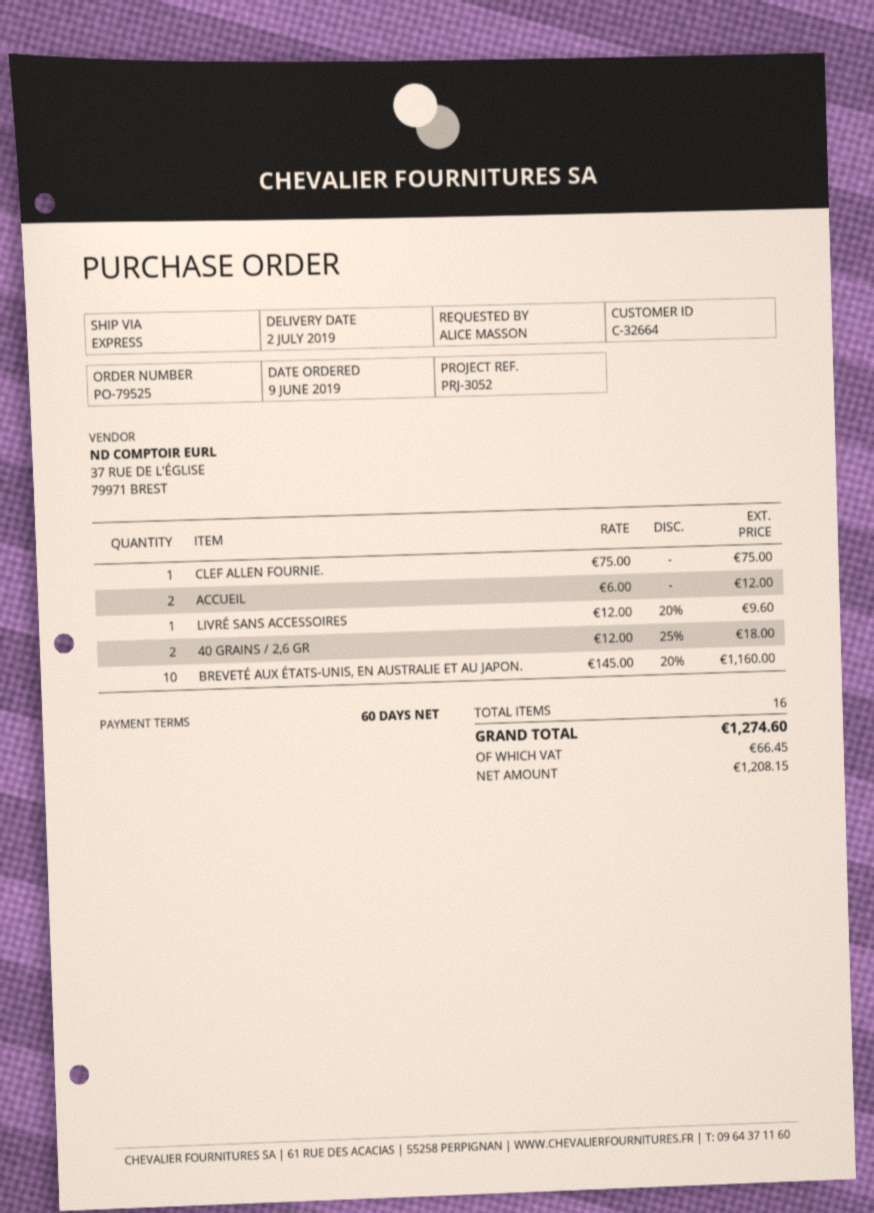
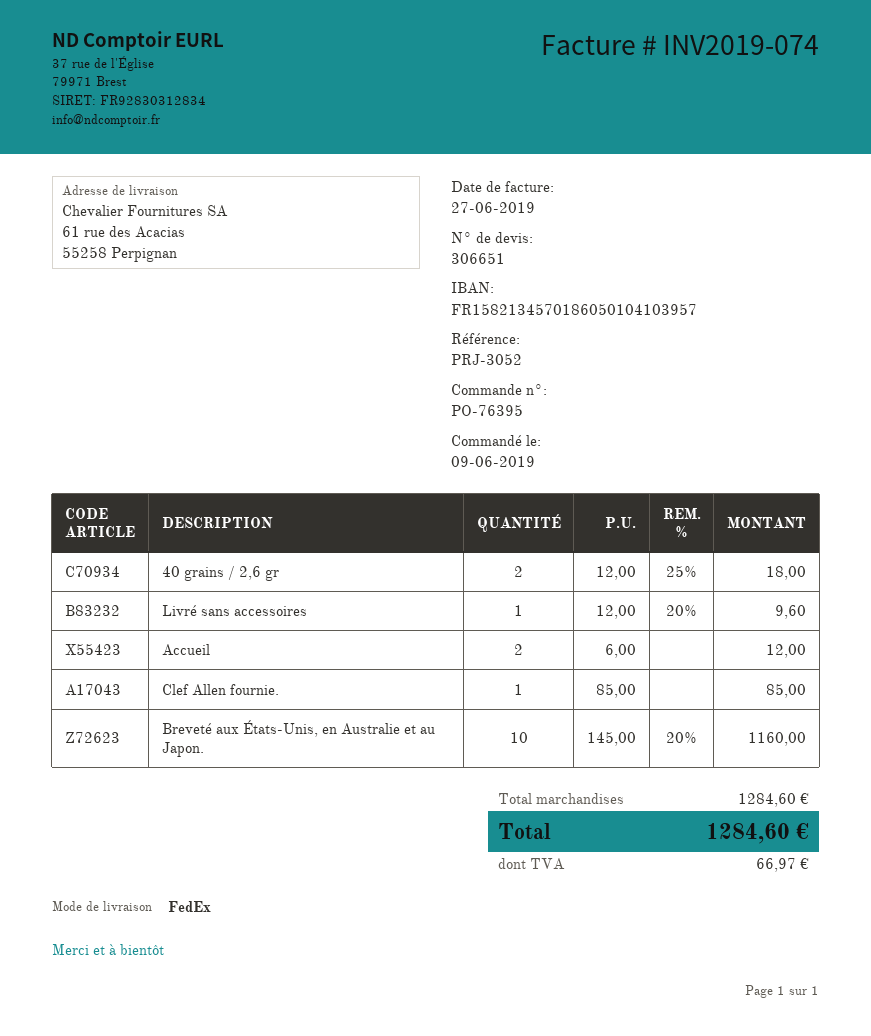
order number: PO-79525 -> PO-76395
shipping method: express -> FedEx
CLEF ALLEN FOURNIE.: 1 x 75.00 = 75.00 -> 1 x 85.00 = 85.00
tax: 66.45 -> 66.97
total: 1274.60 -> 1284.60

